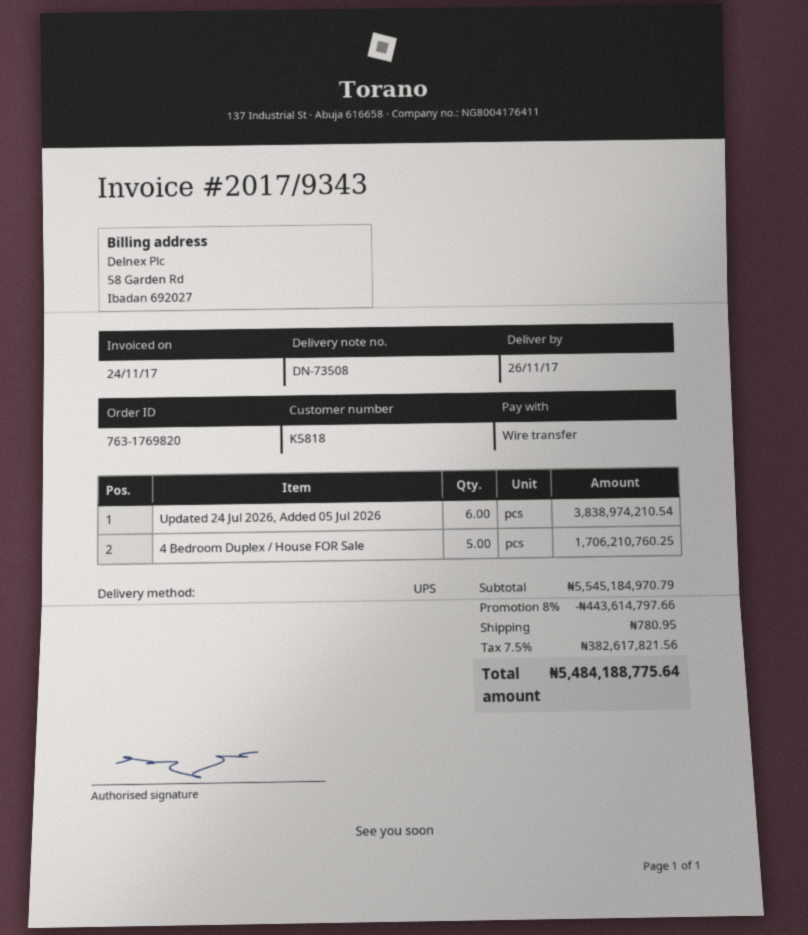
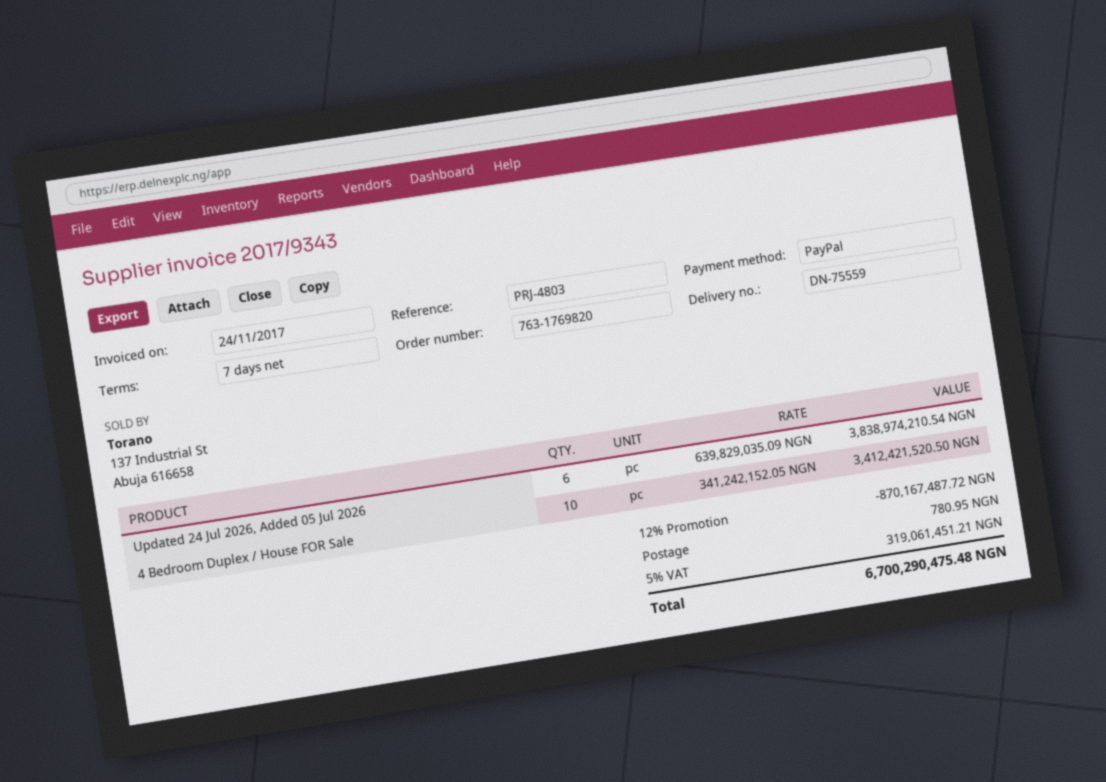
delivery note number: DN-73508 -> DN-75559
payment method: bank transfer -> PayPal
4 Bedroom Duplex / House FOR Sale: 5 for 1706210760.25 -> 10 for 3412421520.50
discount: 8% = 443614797.66 -> 12% = 870167487.72
tax: 7.5% = 382617821.56 -> 5% = 319061451.21
total: 5484188775.64 -> 6700290475.48

